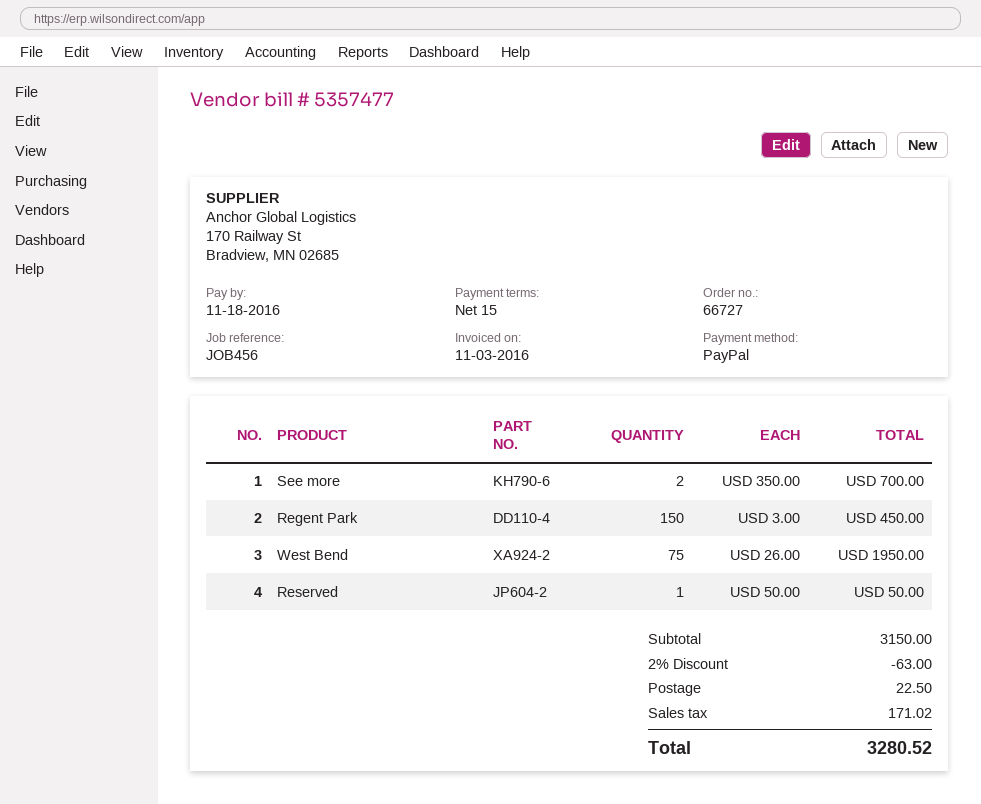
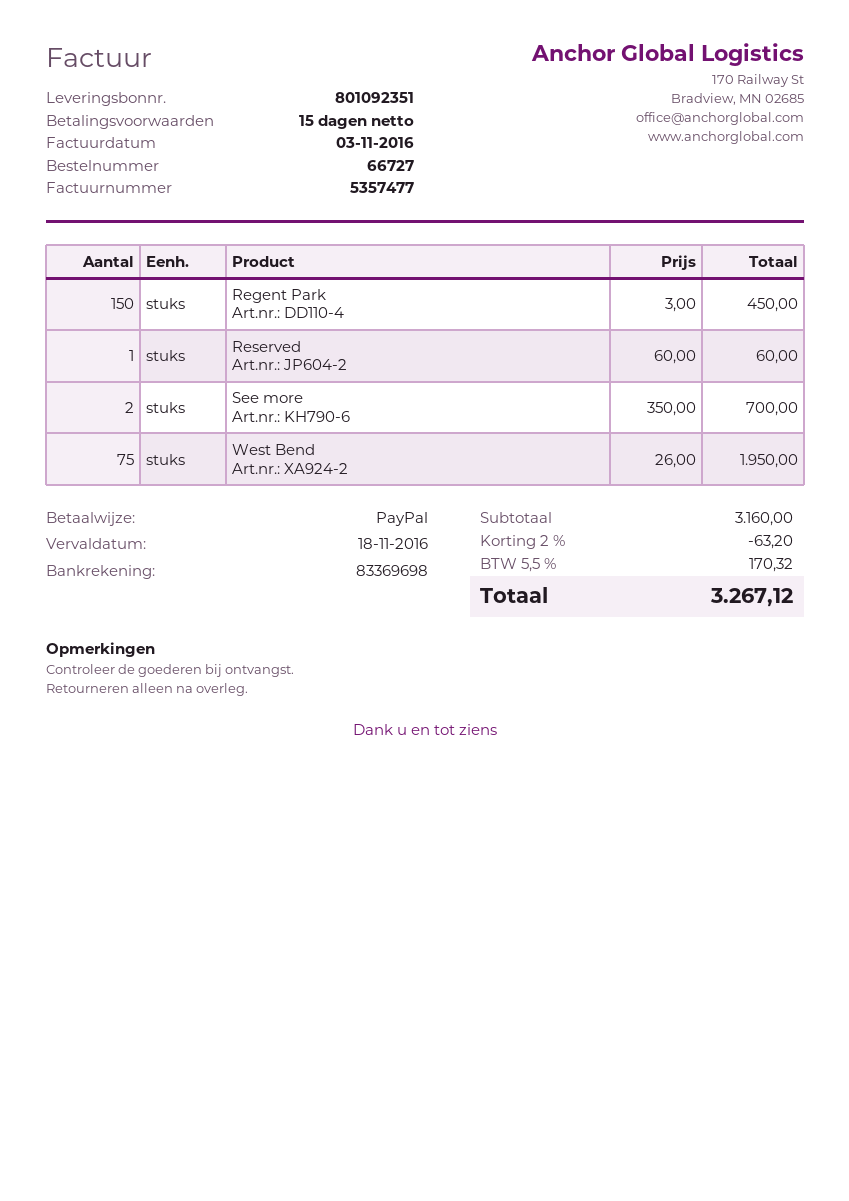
Reserved: 1 x 50.00 = 50.00 -> 1 x 60.00 = 60.00
subtotal: 3150.00 -> 3160.00
discount: 2% = 63.00 -> 2% = 63.20
shipping: 22.50 -> none
tax: 171.02 -> 170.32
total: 3280.52 -> 3267.12

